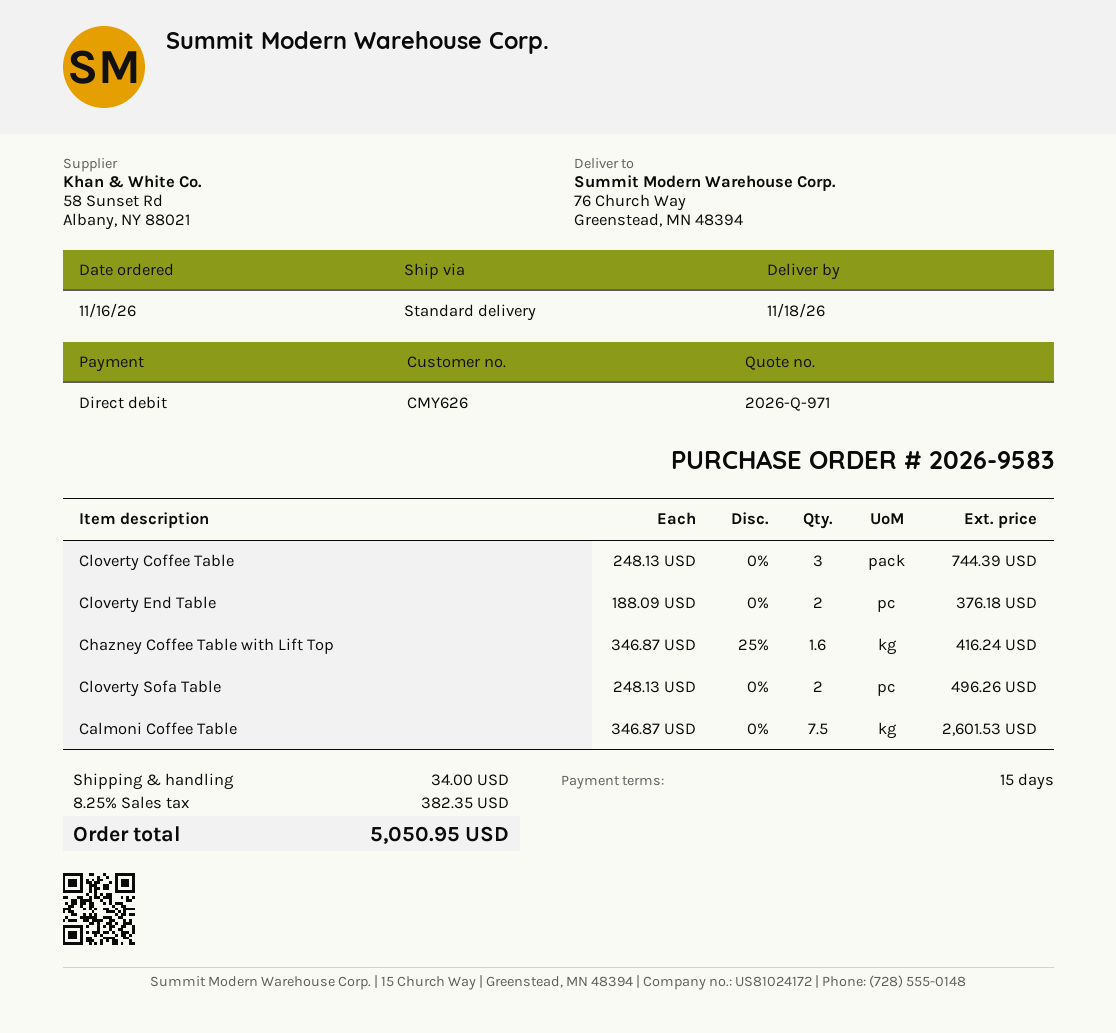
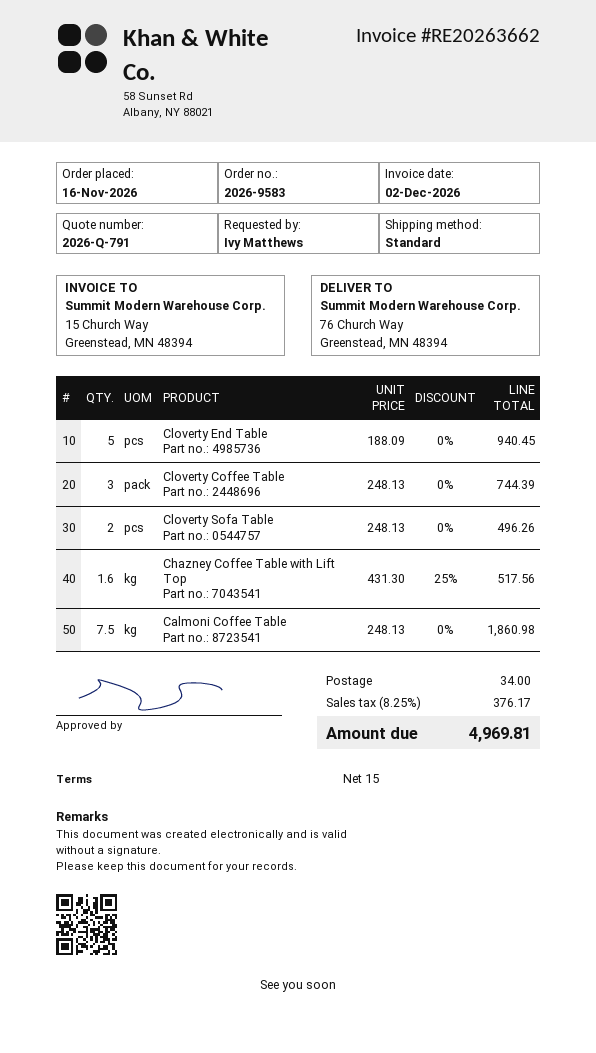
quote number: 2026-Q-971 -> 2026-Q-791
Cloverty End Table: 2 x 188.09 = 376.18 -> 5 x 188.09 = 940.45
Chazney Coffee Table with Lift Top: 1.6 x 346.87 - 25% = 416.24 -> 1.6 x 431.30 - 25% = 517.56
Calmoni Coffee Table: 7.5 x 346.87 = 2601.53 -> 7.5 x 248.13 = 1860.98
tax: 8.25% = 382.35 -> 8.25% = 376.17
total: 5050.95 -> 4969.81

